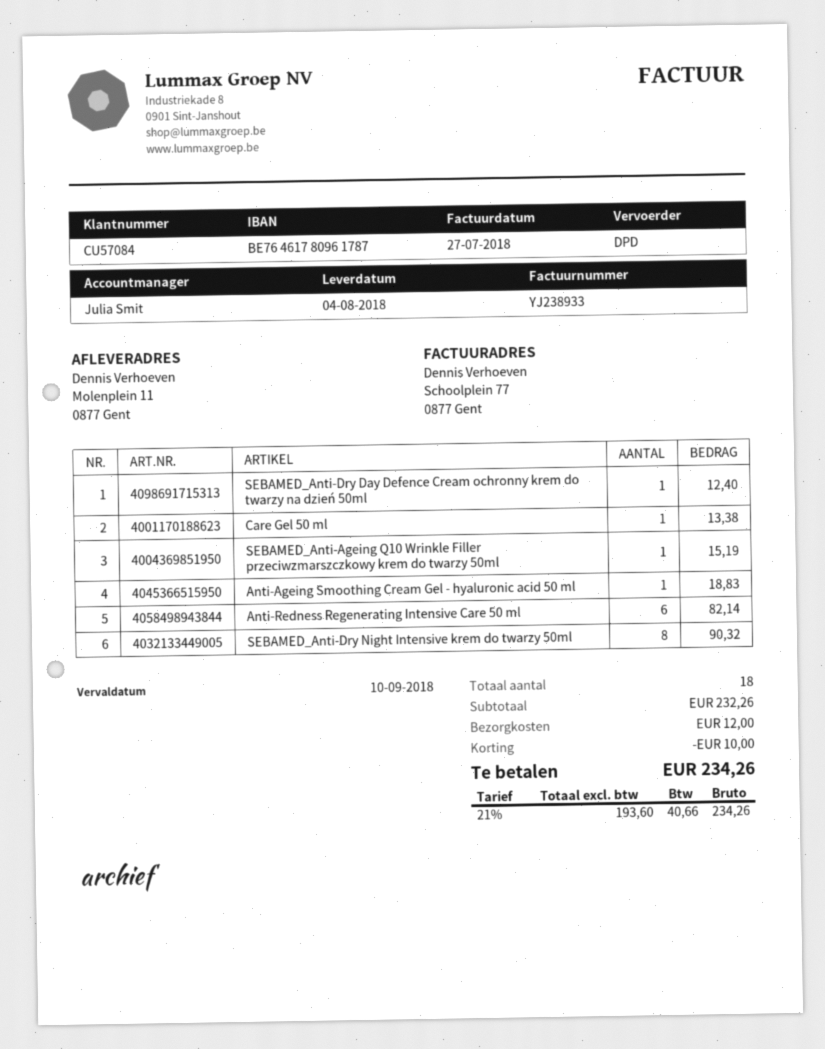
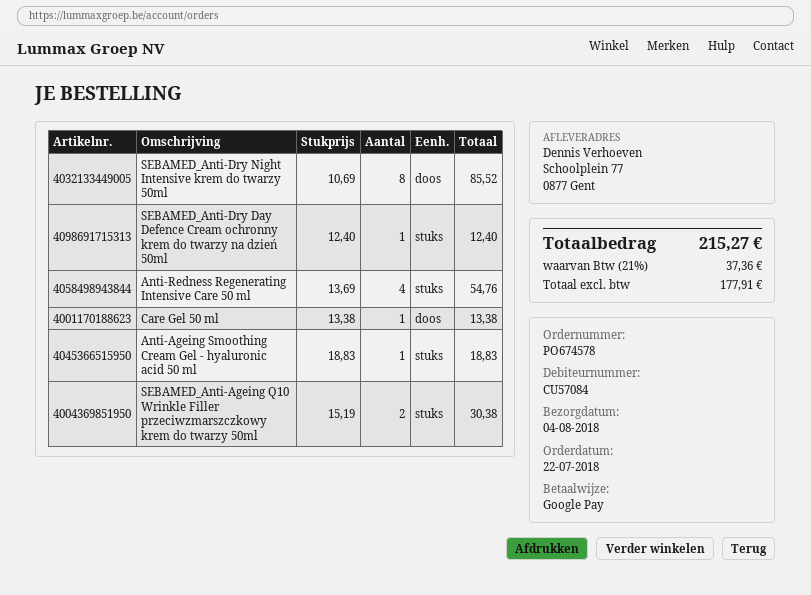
ship to: Molenplein 11, 0877 Gent -> Schoolplein 77, 0877 Gent
SEBAMED_Anti-Ageing Q10 Wrinkle Filler przeciwzmarszczkowy krem do twarzy 50ml: 1 for 15.19 -> 2 for 30.38
Anti-Redness Regenerating Intensive Care 50 ml: 6 for 82.14 -> 4 for 54.76
SEBAMED_Anti-Dry Night Intensive krem do twarzy 50ml: 8 for 90.32 -> 8 for 85.52
discount: 10.00 -> none
shipping: 12.00 -> none
net: 193.60 -> 177.91
tax: 21% = 40.66 -> 21% = 37.36
total: 234.26 -> 215.27

